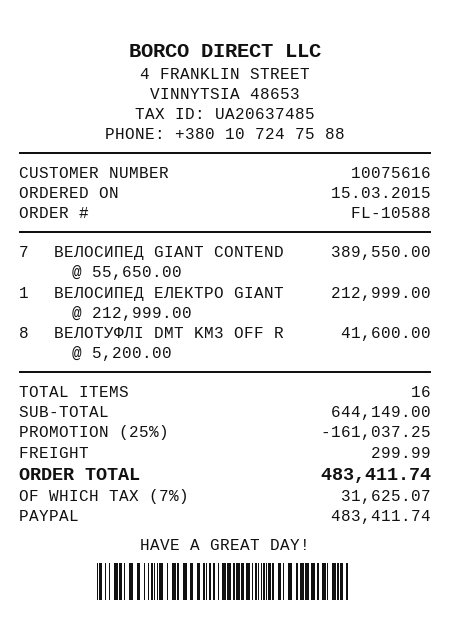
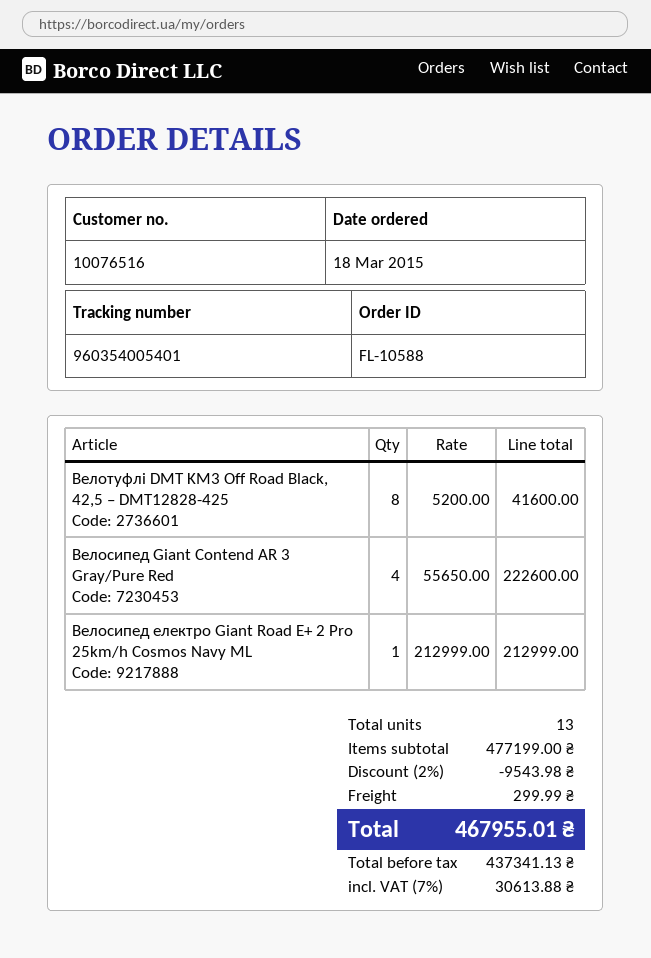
order date: 2015-03-15 -> 2015-03-18
customer number: 10075616 -> 10076516
ВЕЛОСИПЕД GIANT CONTEND: 7 x 55650.00 = 389550.00 -> 4 x 55650.00 = 222600.00
total quantity: 16 -> 13
subtotal: 644149.00 -> 477199.00
discount: 25% = 161037.25 -> 2% = 9543.98
tax: 7% = 31625.07 -> 7% = 30613.88
total: 483411.74 -> 467955.01

